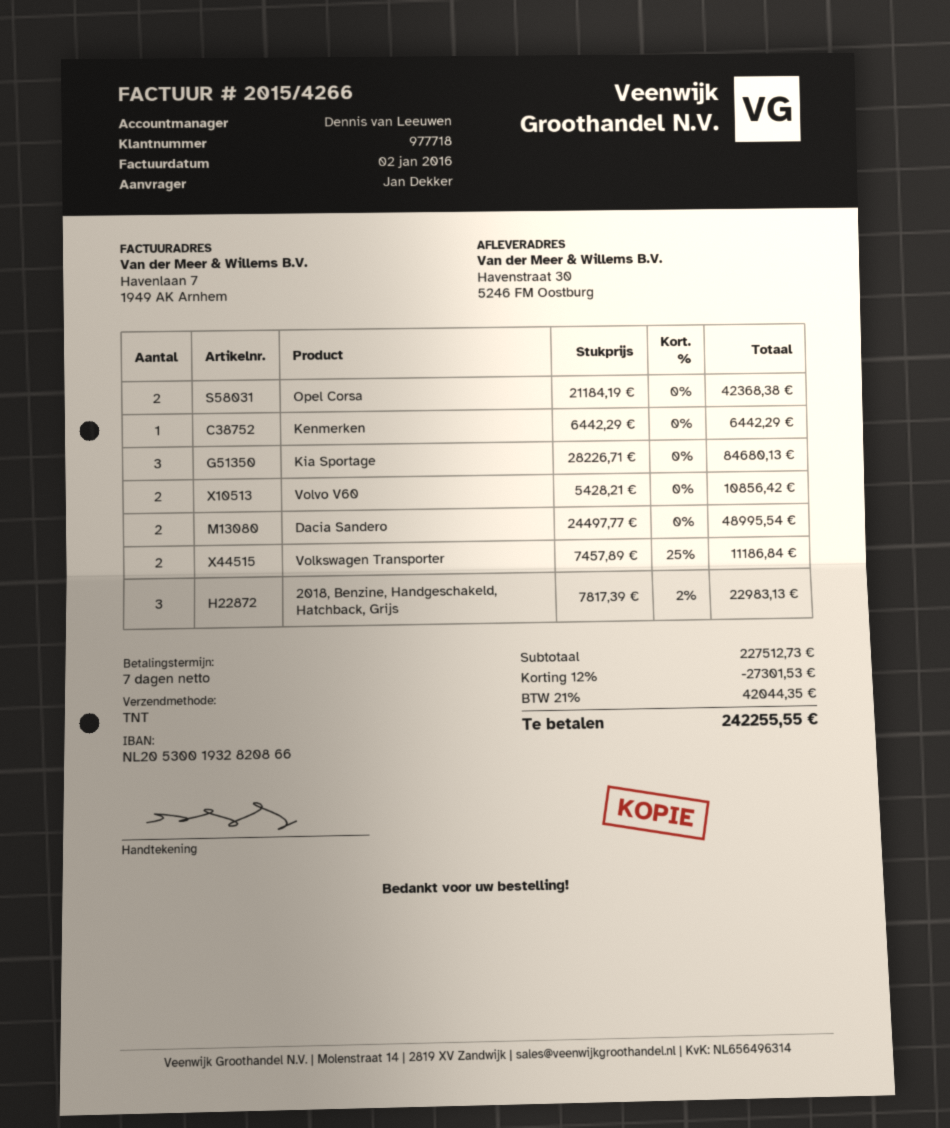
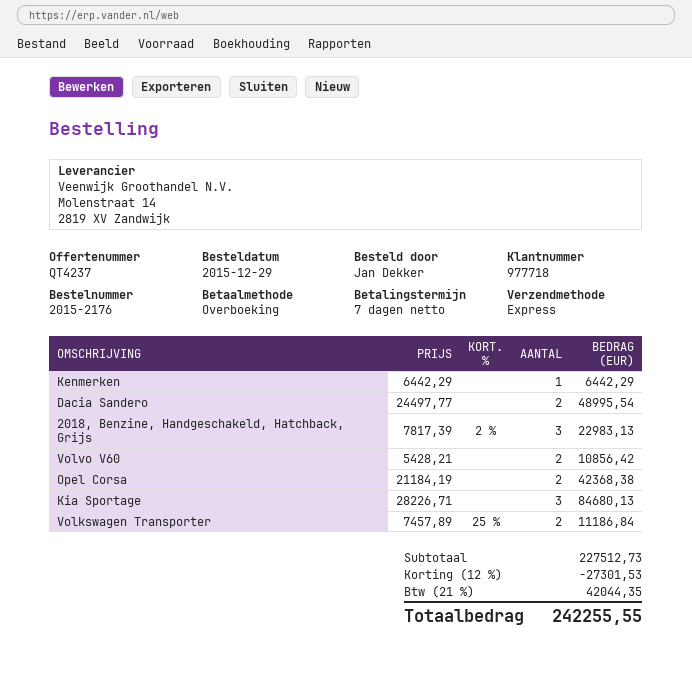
shipping method: TNT -> express

